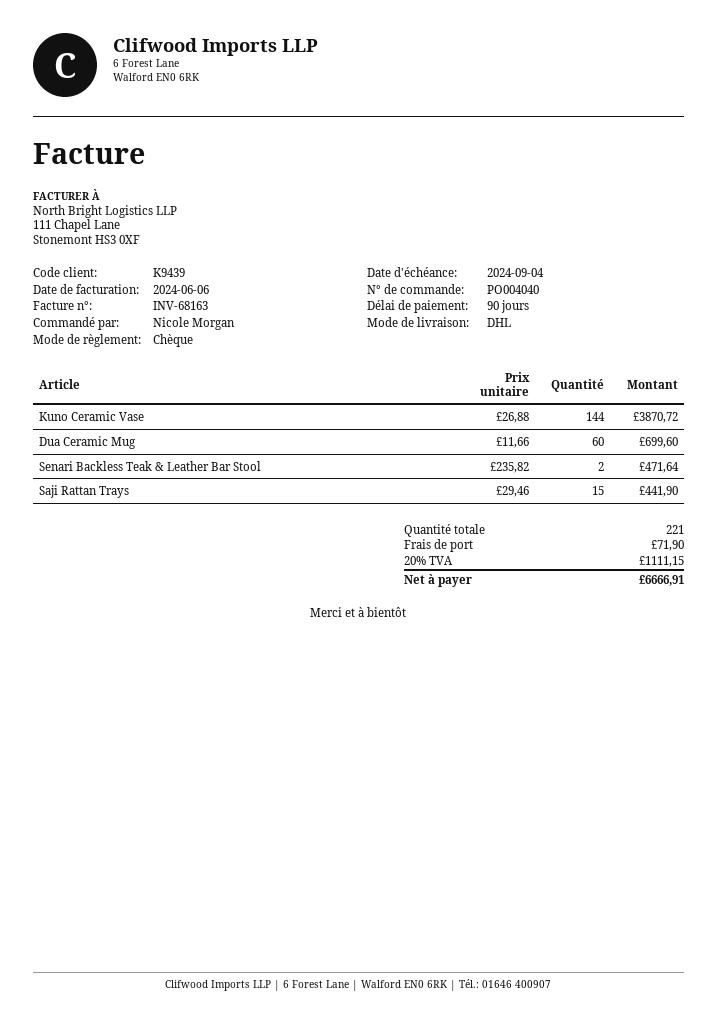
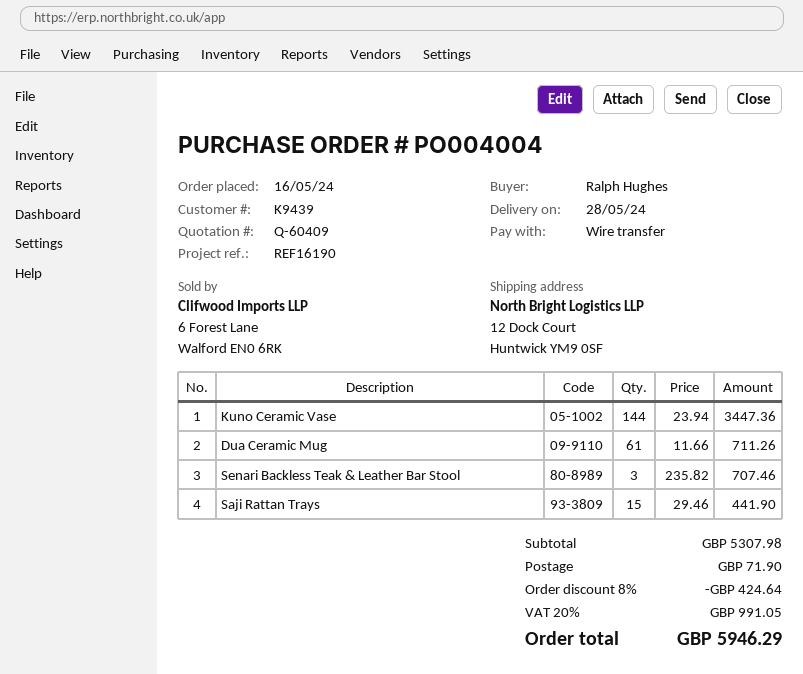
order number: PO004040 -> PO004004
ordered by: Nicole Morgan -> Ralph Hughes
payment method: cheque -> bank transfer
Kuno Ceramic Vase: 144 x 26.88 = 3870.72 -> 144 x 23.94 = 3447.36
Dua Ceramic Mug: 60 x 11.66 = 699.60 -> 61 x 11.66 = 711.26
Senari Backless Teak & Leather Bar Stool: 2 x 235.82 = 471.64 -> 3 x 235.82 = 707.46
discount: none -> 8% = 424.64
tax: 20% = 1111.15 -> 20% = 991.05
total: 6666.91 -> 5946.29

